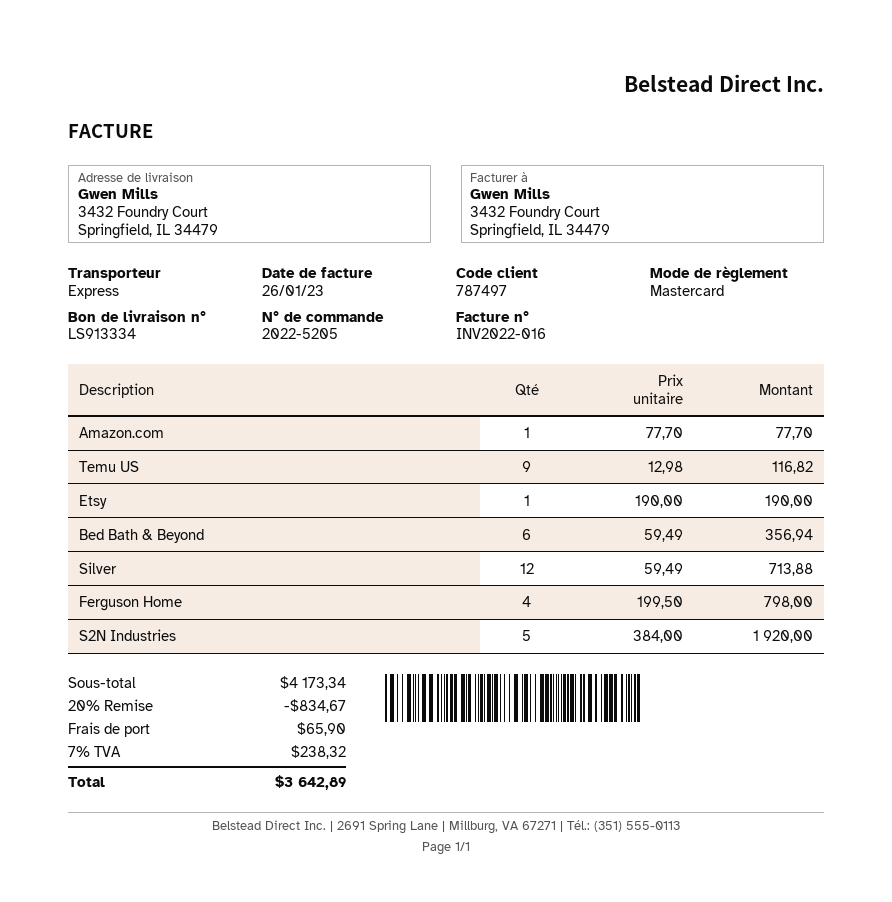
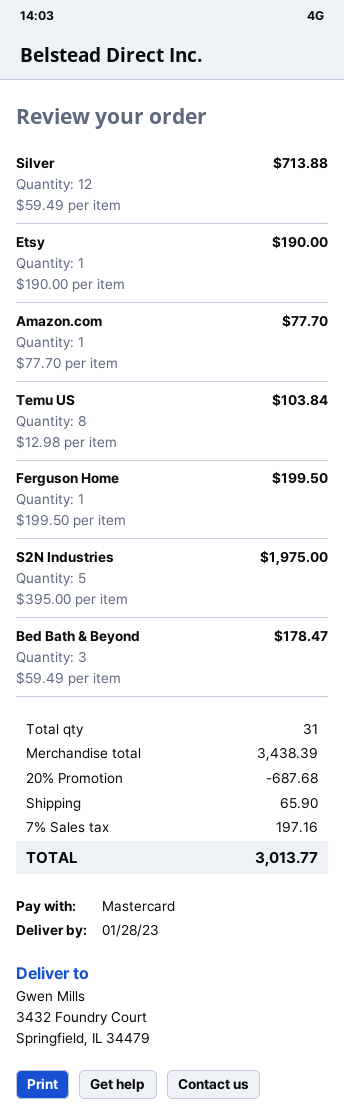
Temu US: 9 x 12.98 = 116.82 -> 8 x 12.98 = 103.84
Bed Bath & Beyond: 6 x 59.49 = 356.94 -> 3 x 59.49 = 178.47
Ferguson Home: 4 x 199.50 = 798.00 -> 1 x 199.50 = 199.50
S2N Industries: 5 x 384.00 = 1920.00 -> 5 x 395.00 = 1975.00
subtotal: 4173.34 -> 3438.39
discount: 20% = 834.67 -> 20% = 687.68
tax: 7% = 238.32 -> 7% = 197.16
total: 3642.89 -> 3013.77

